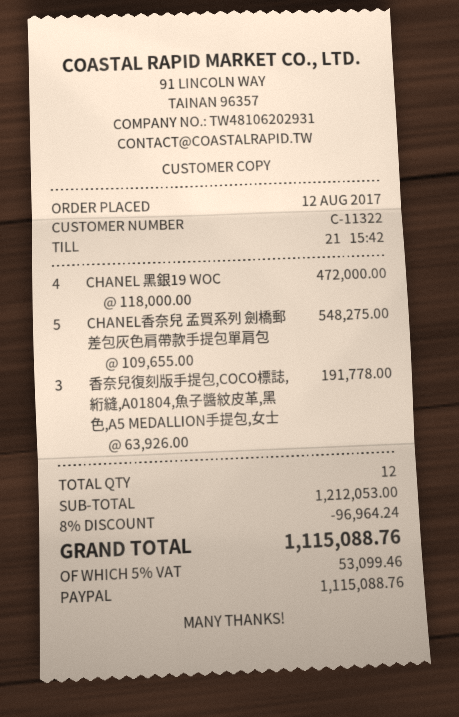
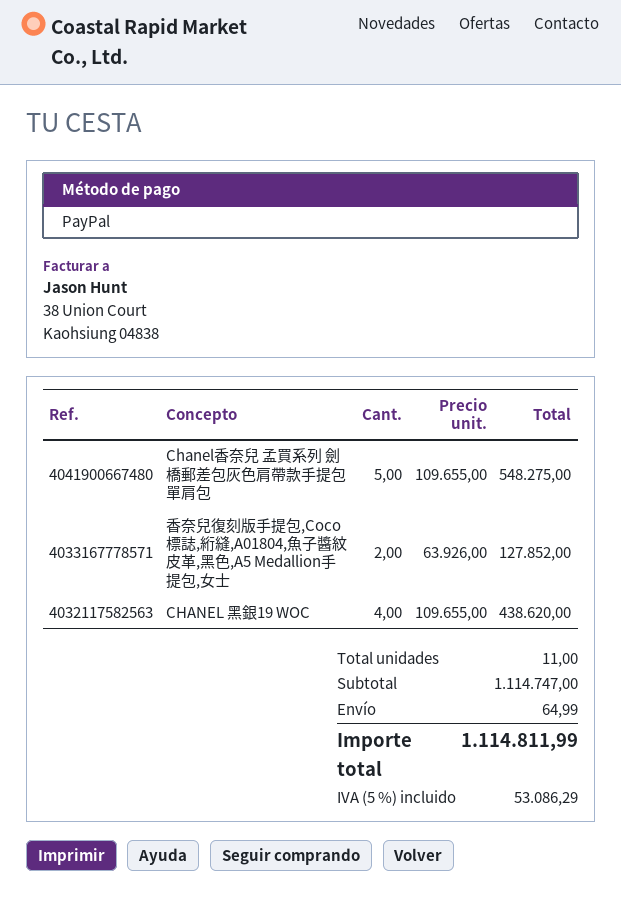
CHANEL 黑銀19 WOC: 4 x 118000.00 = 472000.00 -> 4 x 109655.00 = 438620.00
香奈兒復刻版手提包,COCO標誌,絎縫,A01804,魚子醬紋皮革,黑色,A5 MEDALLION手提包,女士: 3 x 63926.00 = 191778.00 -> 2 x 63926.00 = 127852.00
total quantity: 12 -> 11
subtotal: 1212053.00 -> 1114747.00
discount: 8% = 96964.24 -> none
shipping: none -> 64.99
tax: 5% = 53099.46 -> 5% = 53086.29
total: 1115088.76 -> 1114811.99

